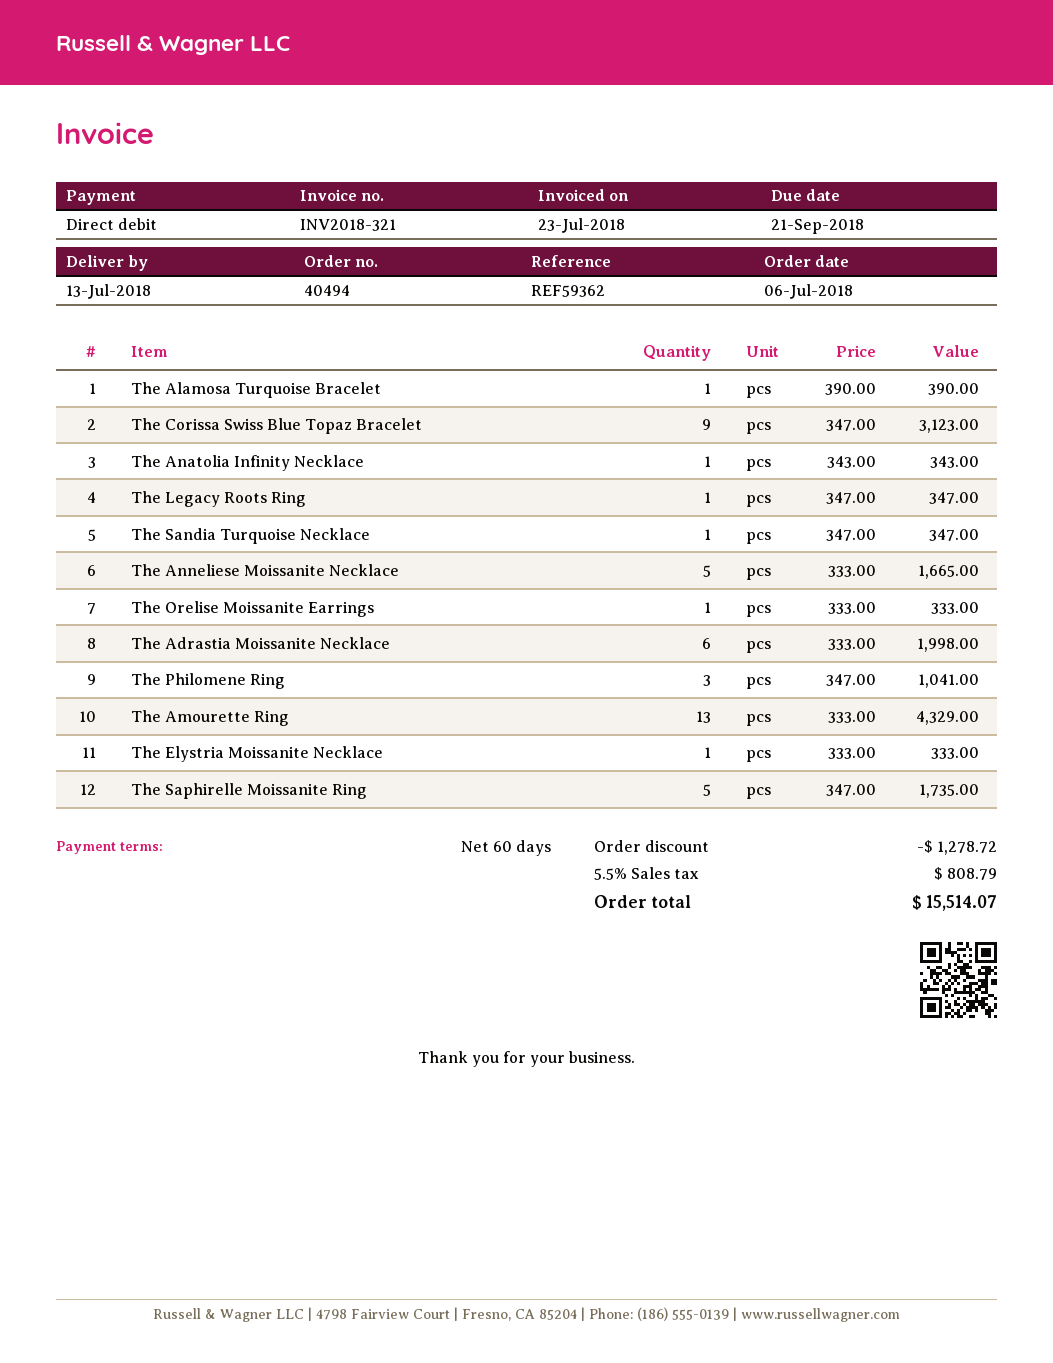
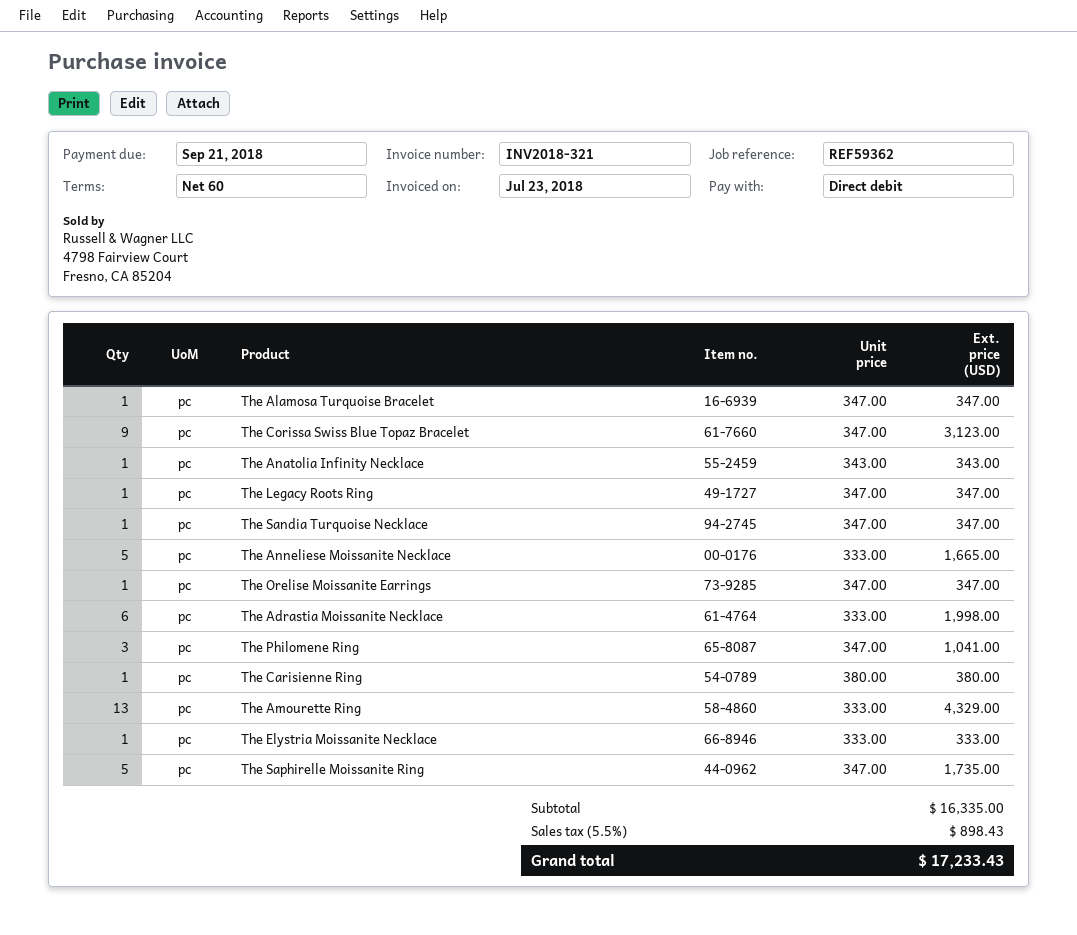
The Alamosa Turquoise Bracelet: 1 x 390.00 = 390.00 -> 1 x 347.00 = 347.00
The Orelise Moissanite Earrings: 1 x 333.00 = 333.00 -> 1 x 347.00 = 347.00
The Carisienne Ring: none -> 1 x 380.00 = 380.00
discount: 1278.72 -> none
tax: 5.5% = 808.79 -> 5.5% = 898.43
total: 15514.07 -> 17233.43

